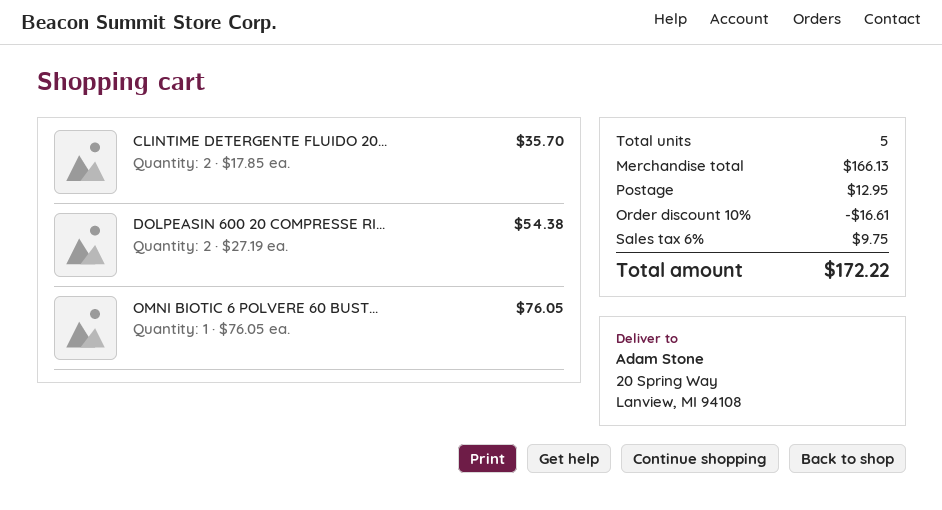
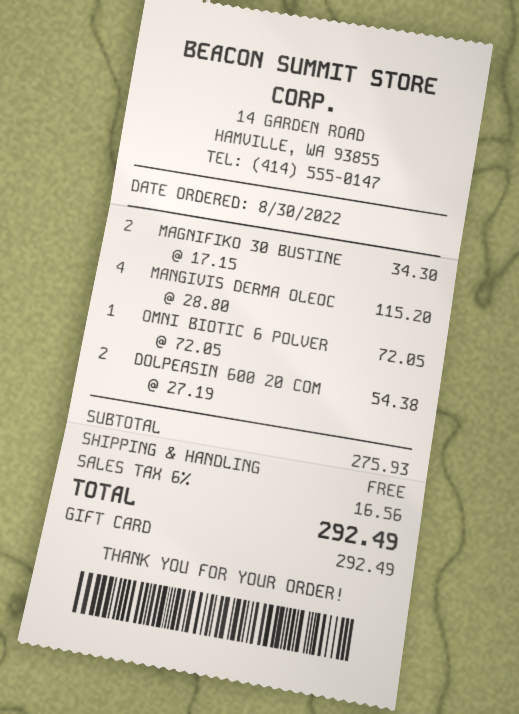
CLINTIME DETERGENTE FLUIDO 20...: 2 x 17.85 = 35.70 -> none
OMNI BIOTIC 6 POLVERE 60 BUST...: 1 x 76.05 = 76.05 -> 1 x 72.05 = 72.05
MAGNIFIKO 30 BUSTINE: none -> 2 x 17.15 = 34.30
MANGIVIS DERMA OLEOC: none -> 4 x 28.80 = 115.20
subtotal: 166.13 -> 275.93
discount: 10% = 16.61 -> none
shipping: 12.95 -> 0.00
tax: 6% = 9.75 -> 6% = 16.56
total: 172.22 -> 292.49

